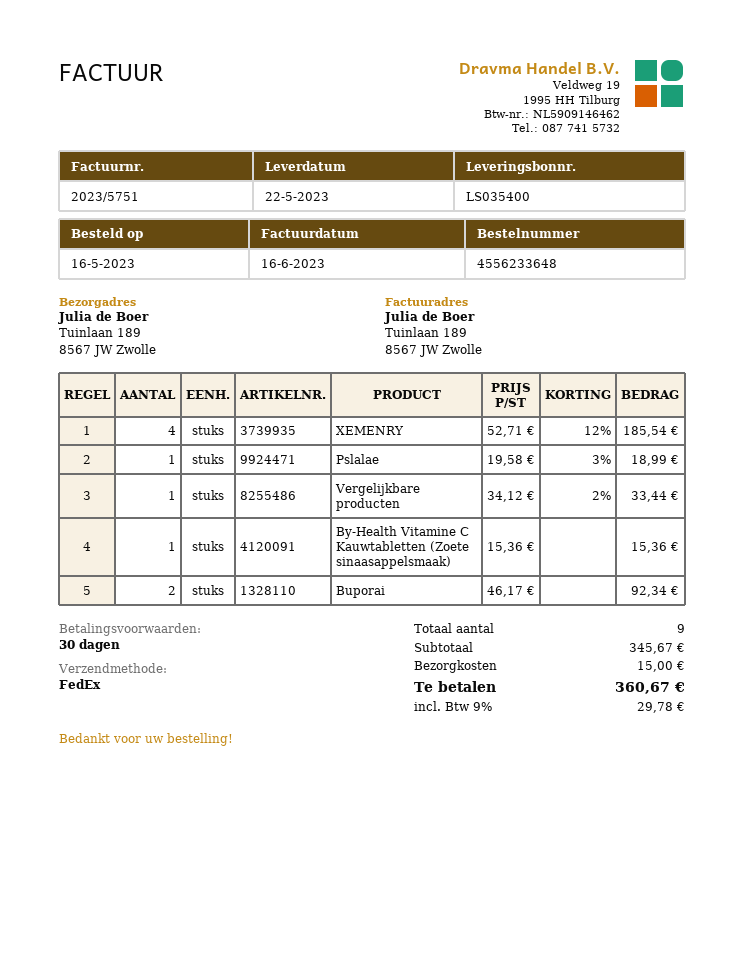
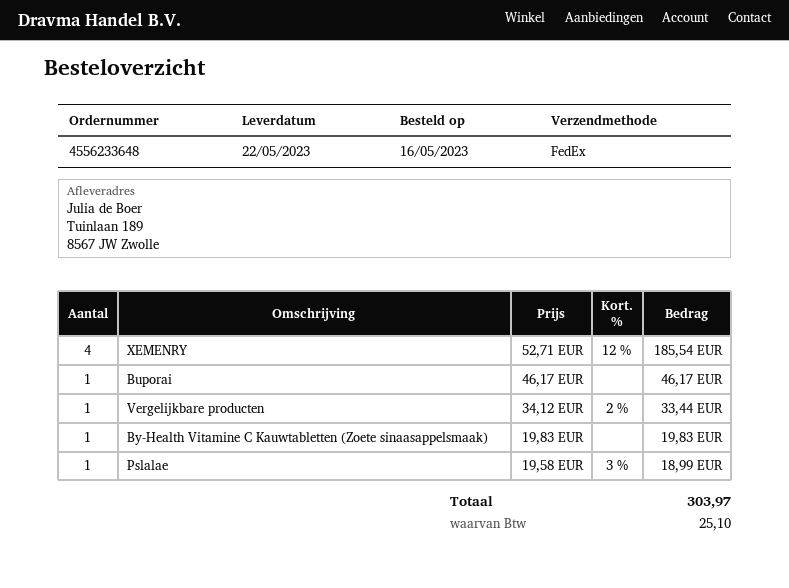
By-Health Vitamine C Kauwtabletten (Zoete sinaasappelsmaak): 1 x 15.36 = 15.36 -> 1 x 19.83 = 19.83
Buporai: 2 x 46.17 = 92.34 -> 1 x 46.17 = 46.17
shipping: 15.00 -> none
tax: 29.78 -> 25.10
total: 360.67 -> 303.97

